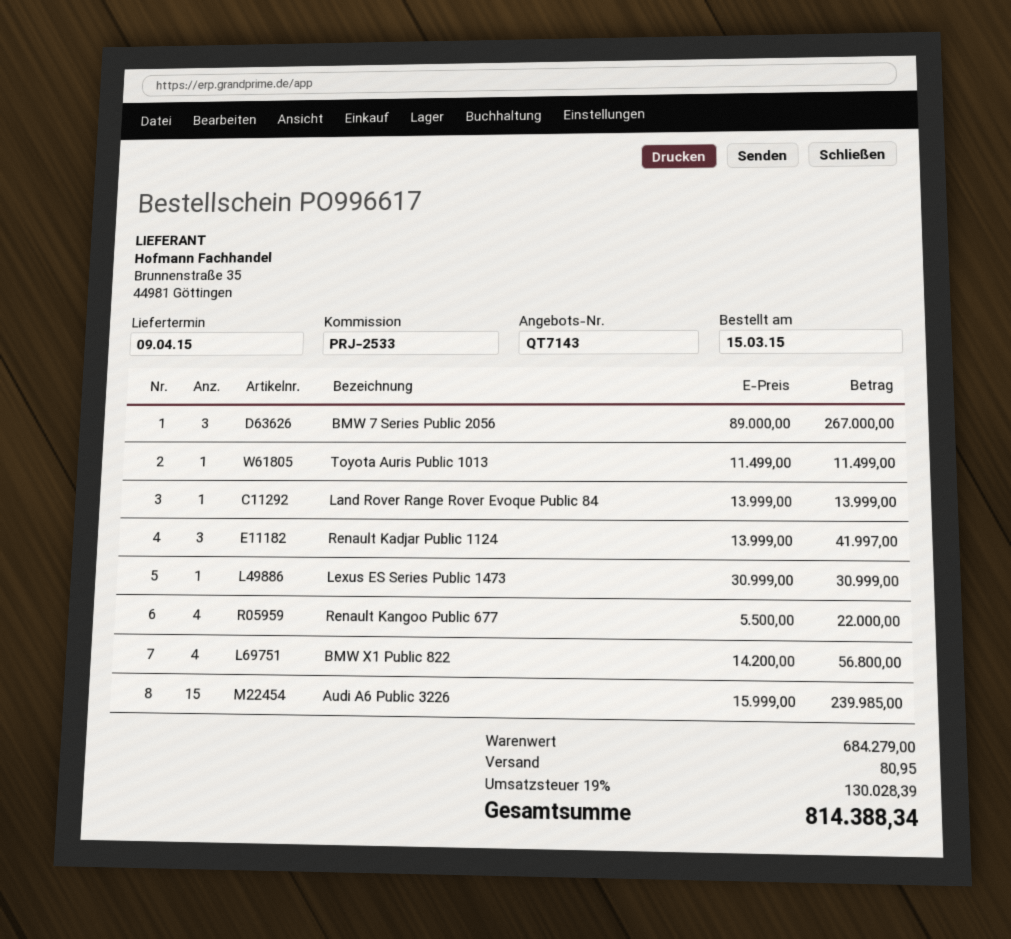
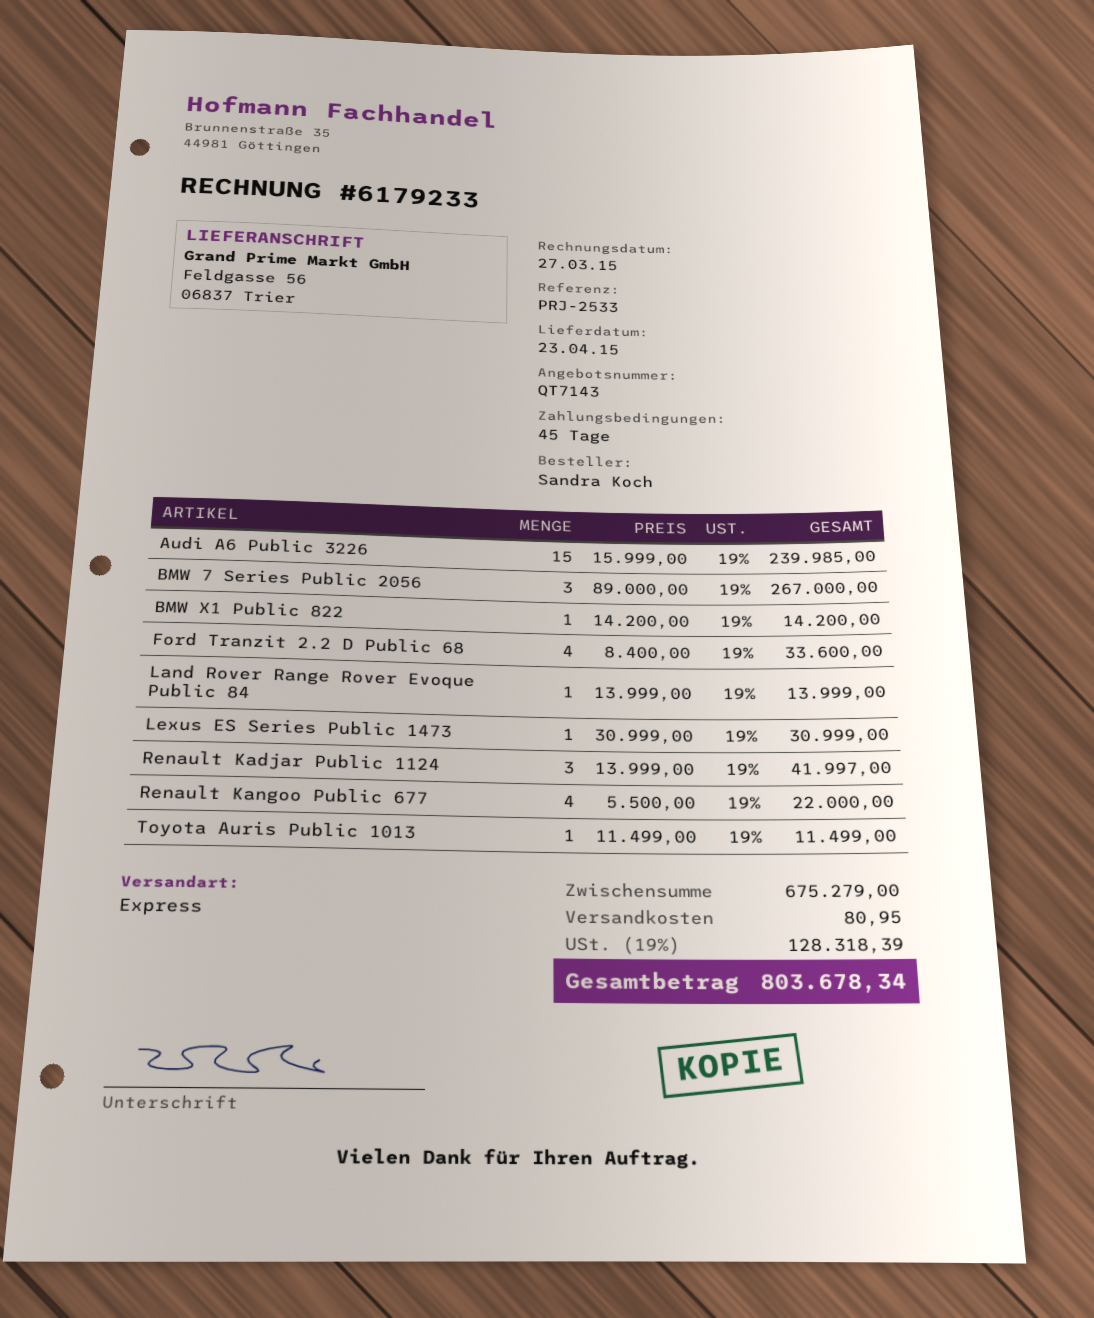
delivery date: 2015-04-09 -> 2015-04-23
BMW X1 Public 822: 4 x 14200.00 = 56800.00 -> 1 x 14200.00 = 14200.00
Ford Tranzit 2.2 D Public 68: none -> 4 x 8400.00 = 33600.00
subtotal: 684279.00 -> 675279.00
tax: 19% = 130028.39 -> 19% = 128318.39
total: 814388.34 -> 803678.34

